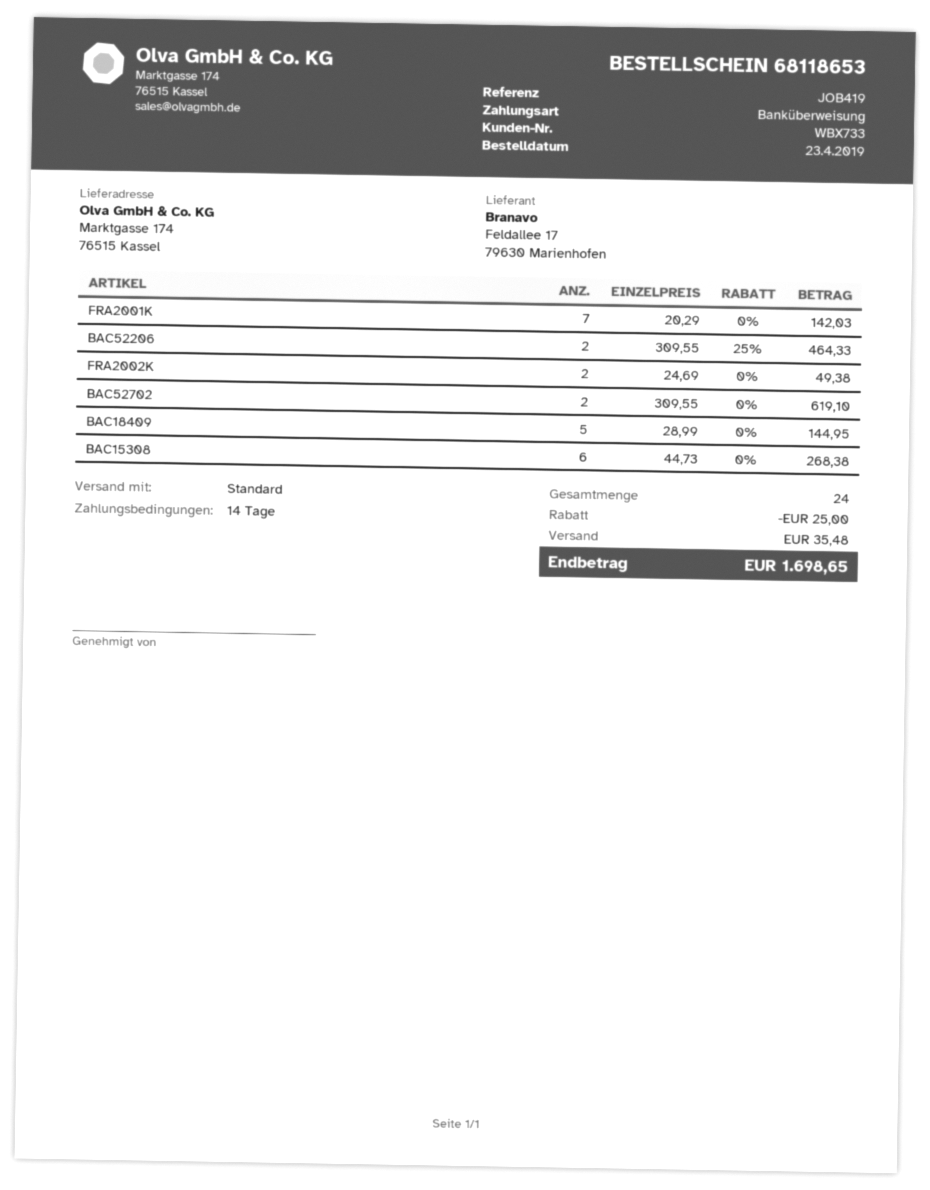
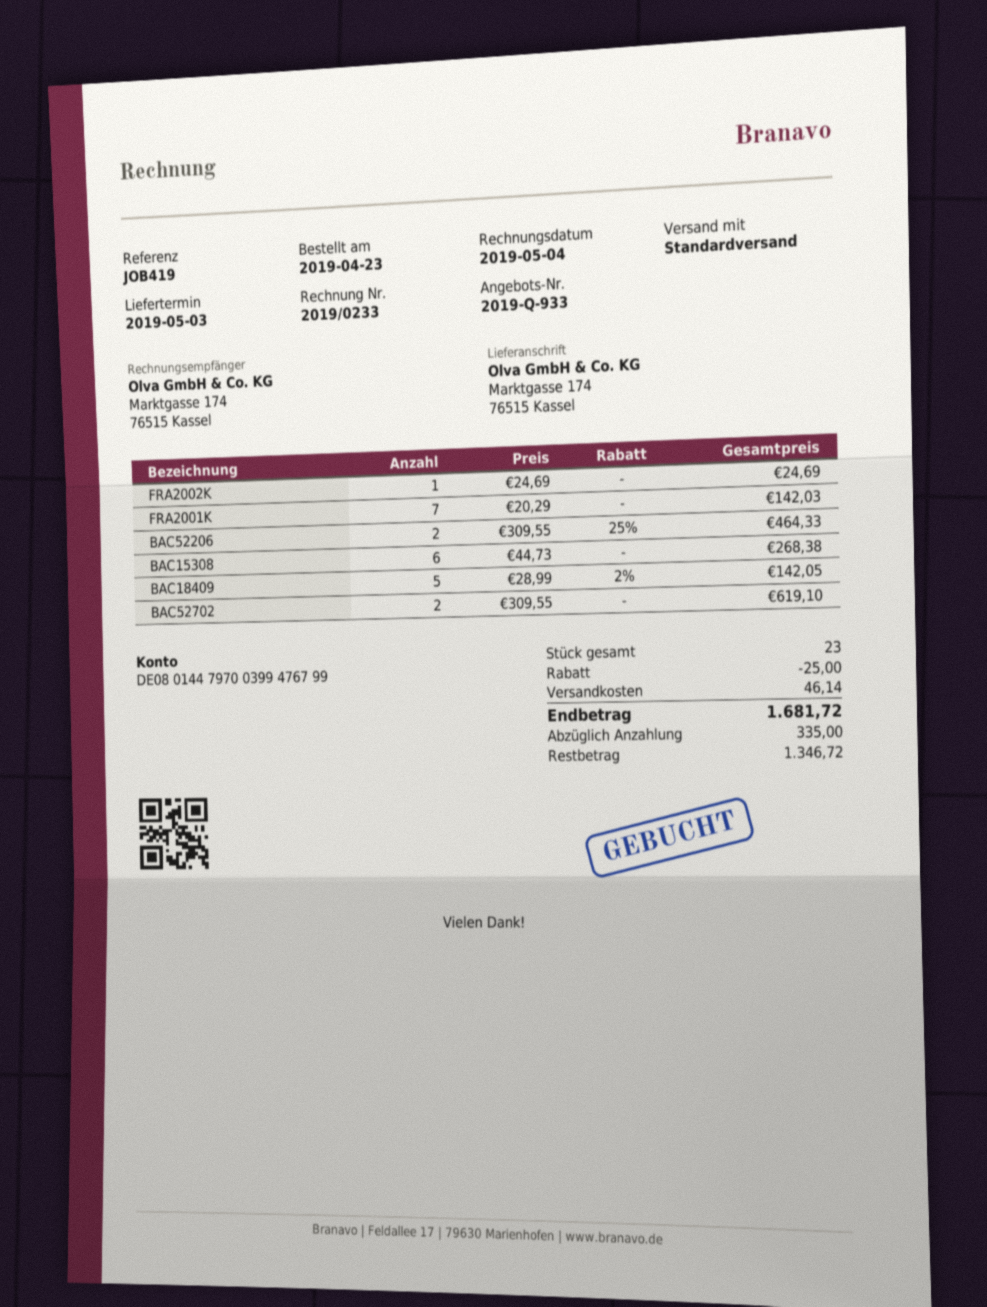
FRA2002K: 2 x 24.69 = 49.38 -> 1 x 24.69 = 24.69
BAC18409: 5 x 28.99 = 144.95 -> 5 x 28.99 - 2% = 142.05
total quantity: 24 -> 23
shipping: 35.48 -> 46.14
total: 1698.65 -> 1681.72

